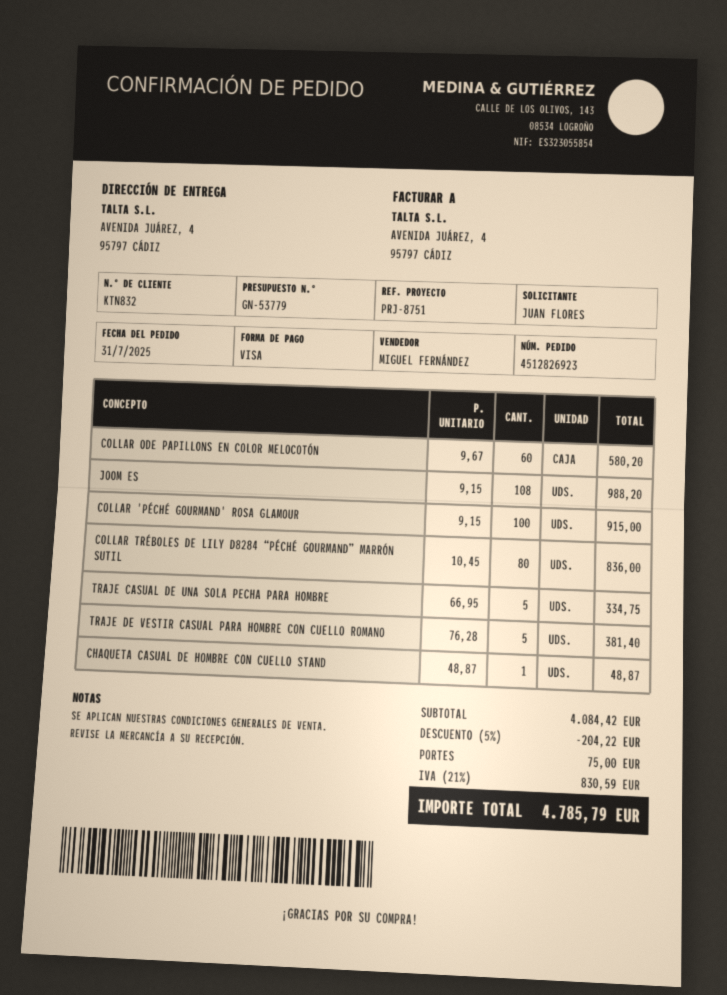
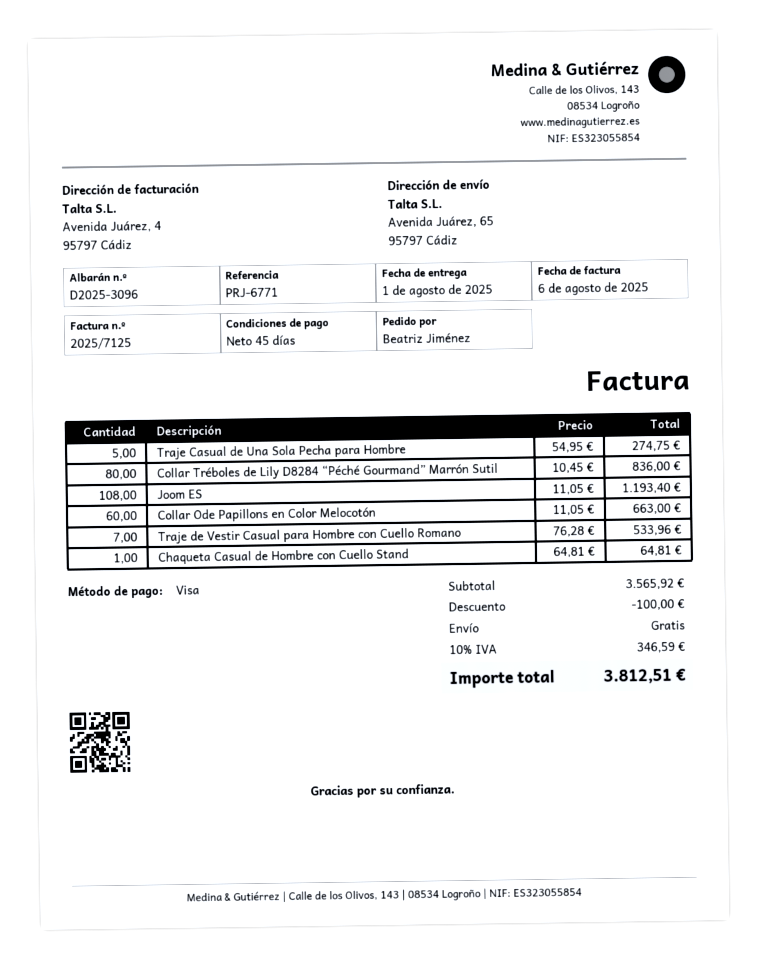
reference: PRJ-8751 -> PRJ-6771
ordered by: JUAN FLORES -> Beatriz Jiménez
ship to: AVENIDA JUÁREZ, 4, 95797 CÁDIZ -> Avenida Juárez, 65, 95797 Cádiz
COLLAR ODE PAPILLONS EN COLOR MELOCOTÓN: 60 x 9.67 = 580.20 -> 60 x 11.05 = 663.00
JOOM ES: 108 x 9.15 = 988.20 -> 108 x 11.05 = 1193.40
COLLAR 'PÉCHÉ GOURMAND' ROSA GLAMOUR: 100 x 9.15 = 915.00 -> none
TRAJE CASUAL DE UNA SOLA PECHA PARA HOMBRE: 5 x 66.95 = 334.75 -> 5 x 54.95 = 274.75
TRAJE DE VESTIR CASUAL PARA HOMBRE CON CUELLO ROMANO: 5 x 76.28 = 381.40 -> 7 x 76.28 = 533.96
CHAQUETA CASUAL DE HOMBRE CON CUELLO STAND: 1 x 48.87 = 48.87 -> 1 x 64.81 = 64.81
subtotal: 4084.42 -> 3565.92
discount: 204.22 -> 100.00
shipping: 75.00 -> 0.00
tax: 21% = 830.59 -> 10% = 346.59
total: 4785.79 -> 3812.51

